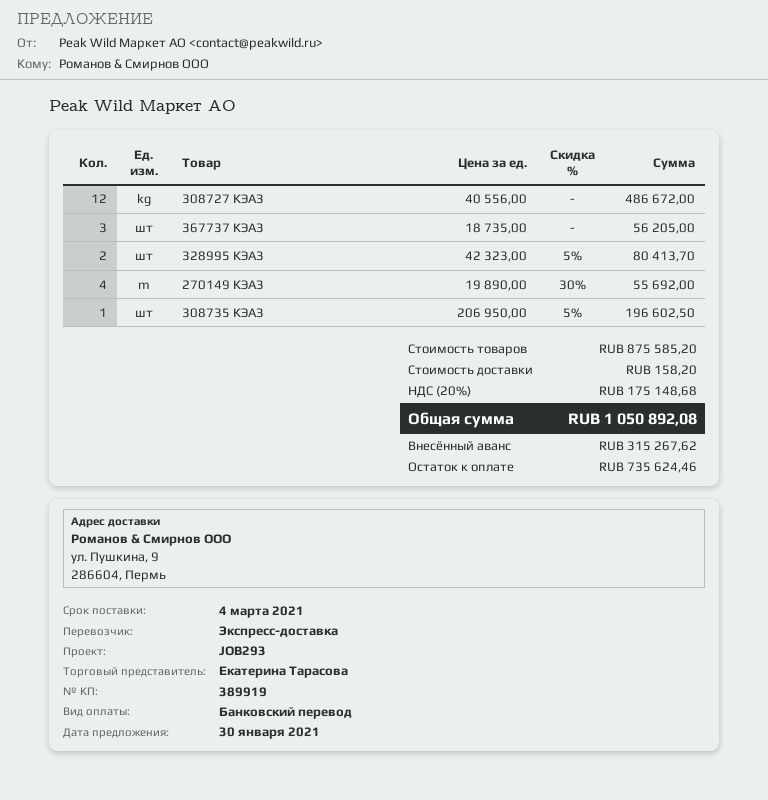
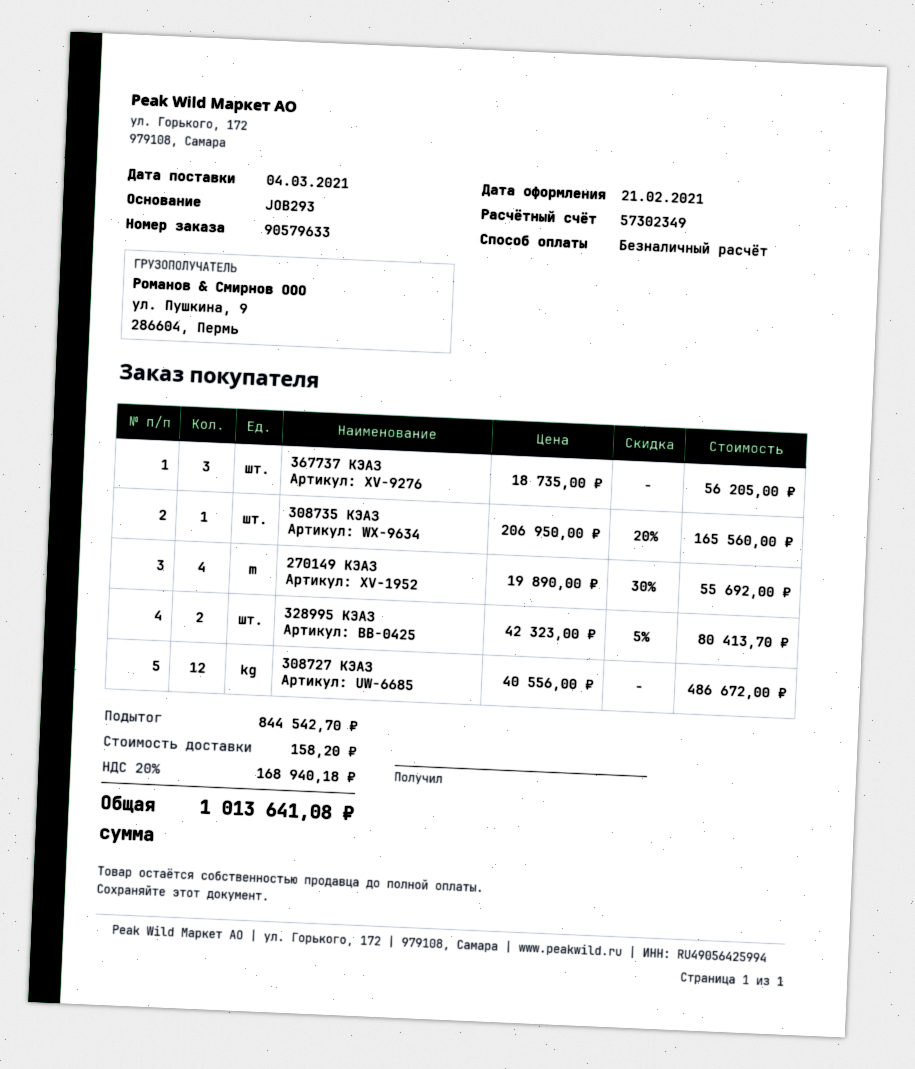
308735 КЭАЗ: 1 x 206950.00 - 5% = 196602.50 -> 1 x 206950.00 - 20% = 165560.00
subtotal: 875585.20 -> 844542.70
tax: 20% = 175148.68 -> 20% = 168940.18
total: 1050892.08 -> 1013641.08

